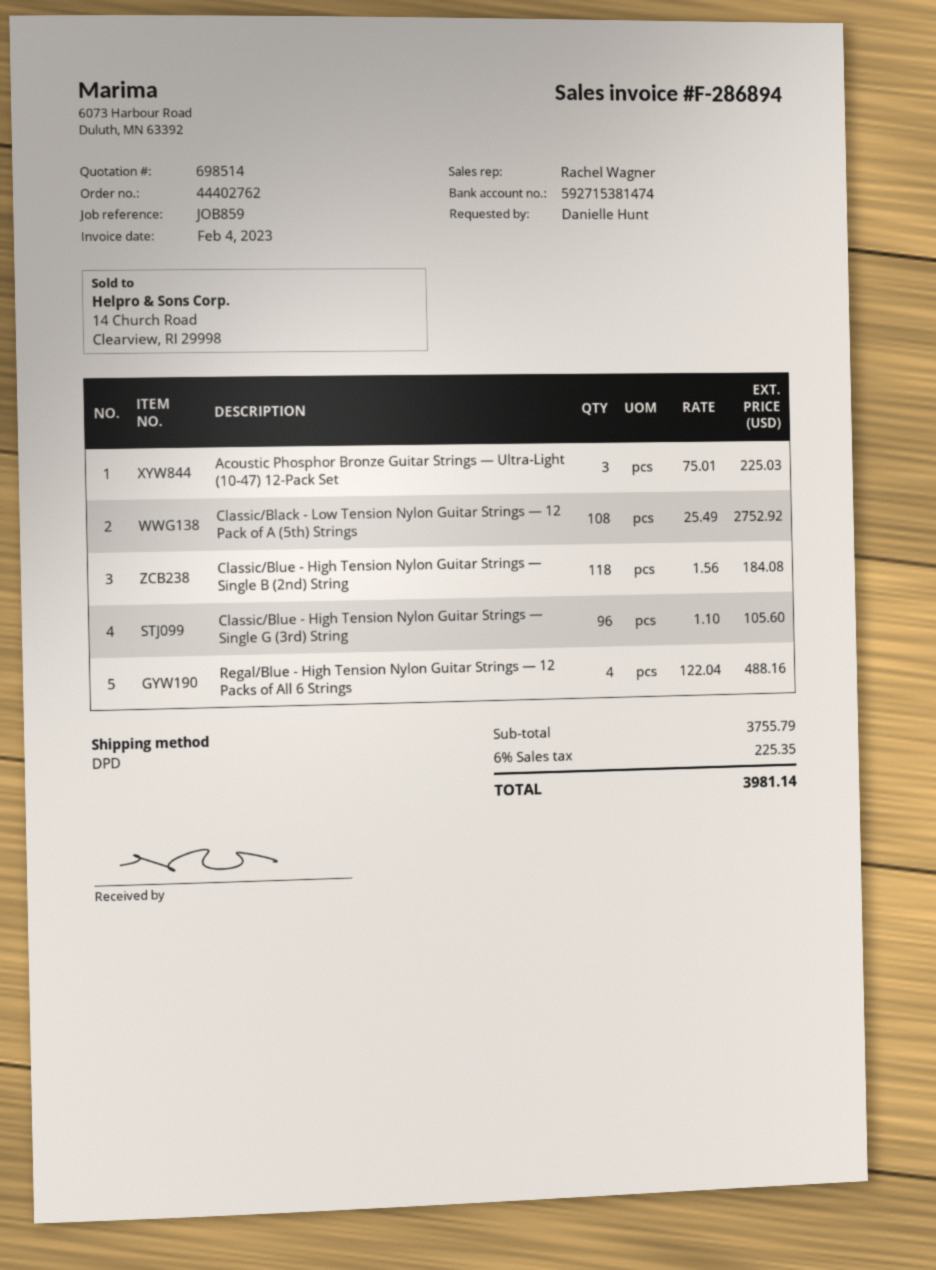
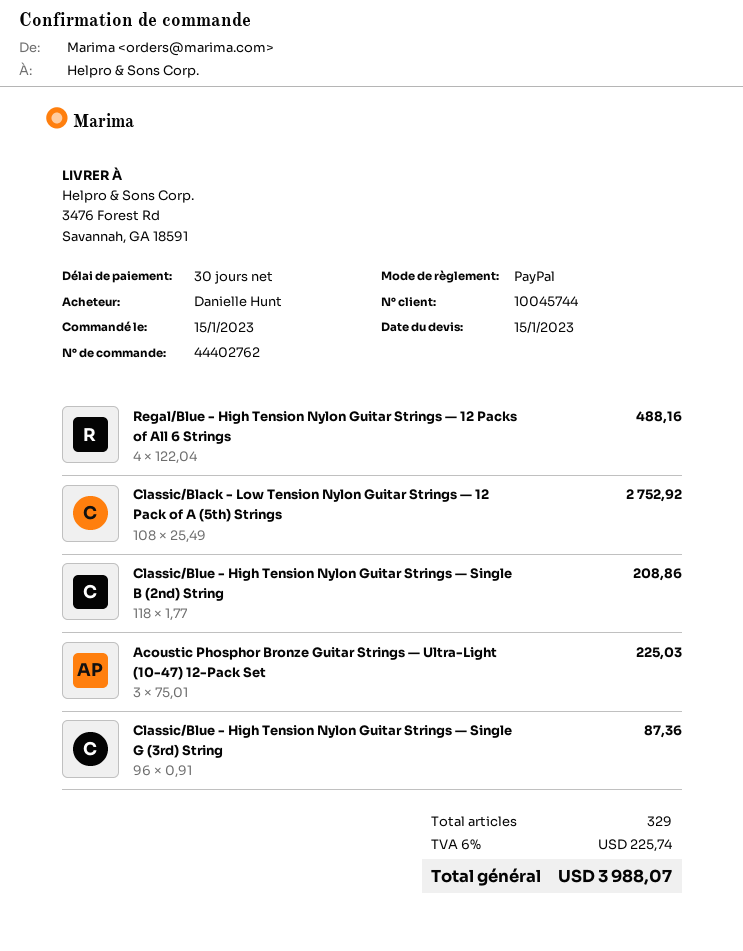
Classic/Blue - High Tension Nylon Guitar Strings — Single B (2nd) String: 118 x 1.56 = 184.08 -> 118 x 1.77 = 208.86
Classic/Blue - High Tension Nylon Guitar Strings — Single G (3rd) String: 96 x 1.10 = 105.60 -> 96 x 0.91 = 87.36
tax: 6% = 225.35 -> 6% = 225.74
total: 3981.14 -> 3988.07

